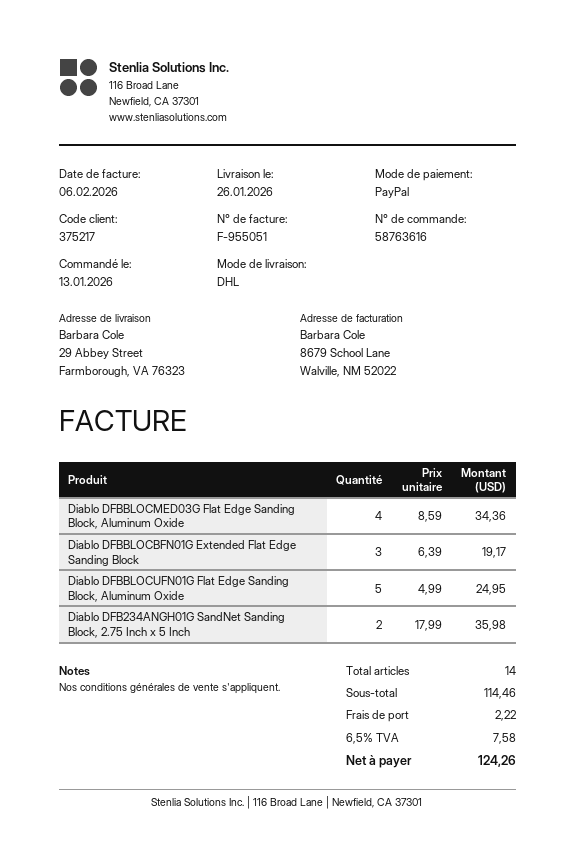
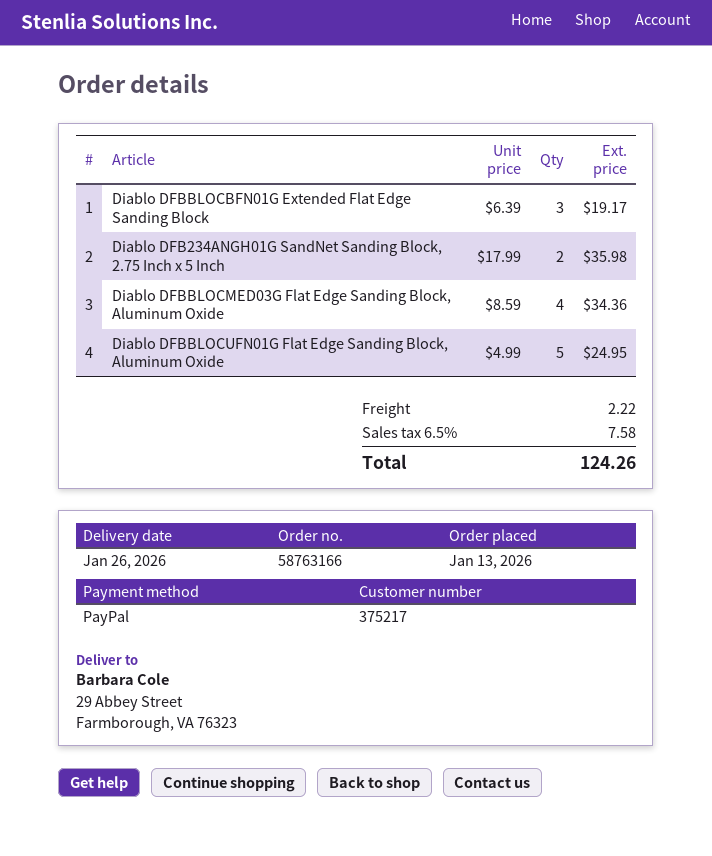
order number: 58763616 -> 58763166

